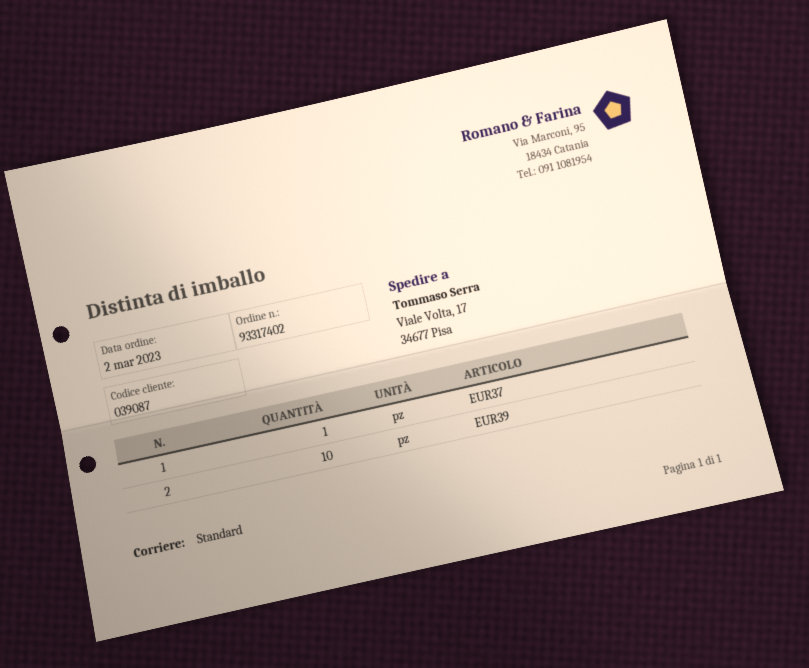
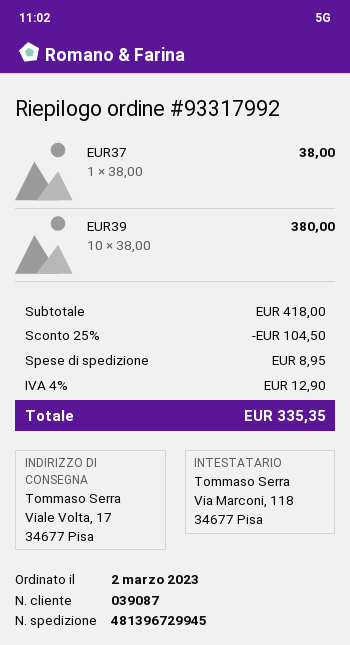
order number: 93317402 -> 93317992

